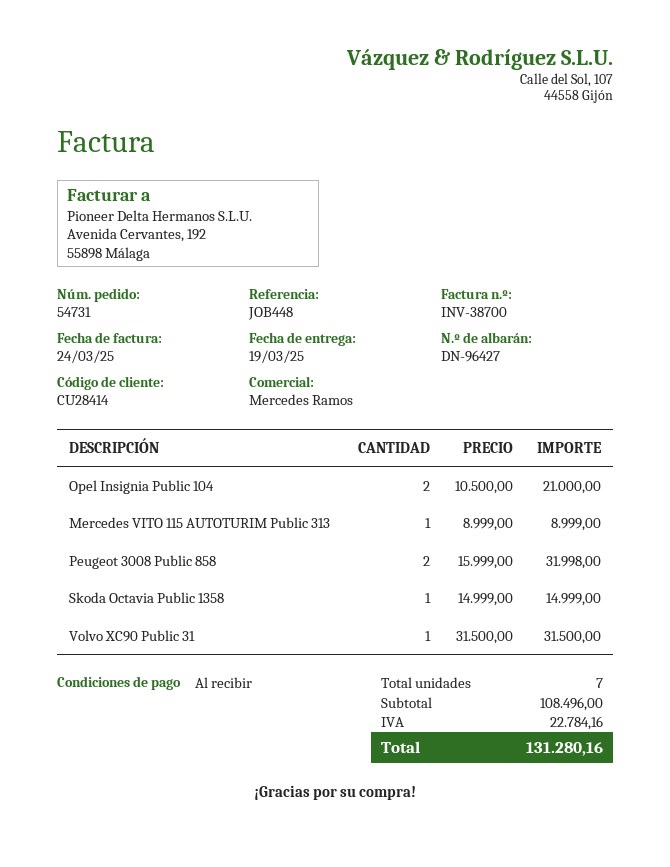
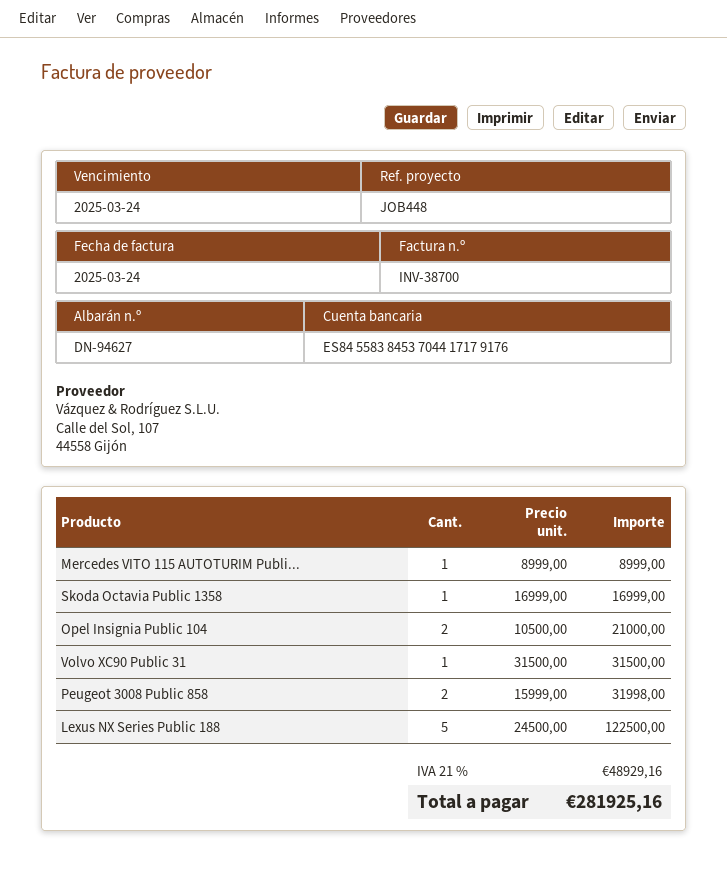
delivery note number: DN-96427 -> DN-94627
Skoda Octavia Public 1358: 1 x 14999.00 = 14999.00 -> 1 x 16999.00 = 16999.00
Lexus NX Series Public 188: none -> 5 x 24500.00 = 122500.00
tax: 22784.16 -> 48929.16
total: 131280.16 -> 281925.16

